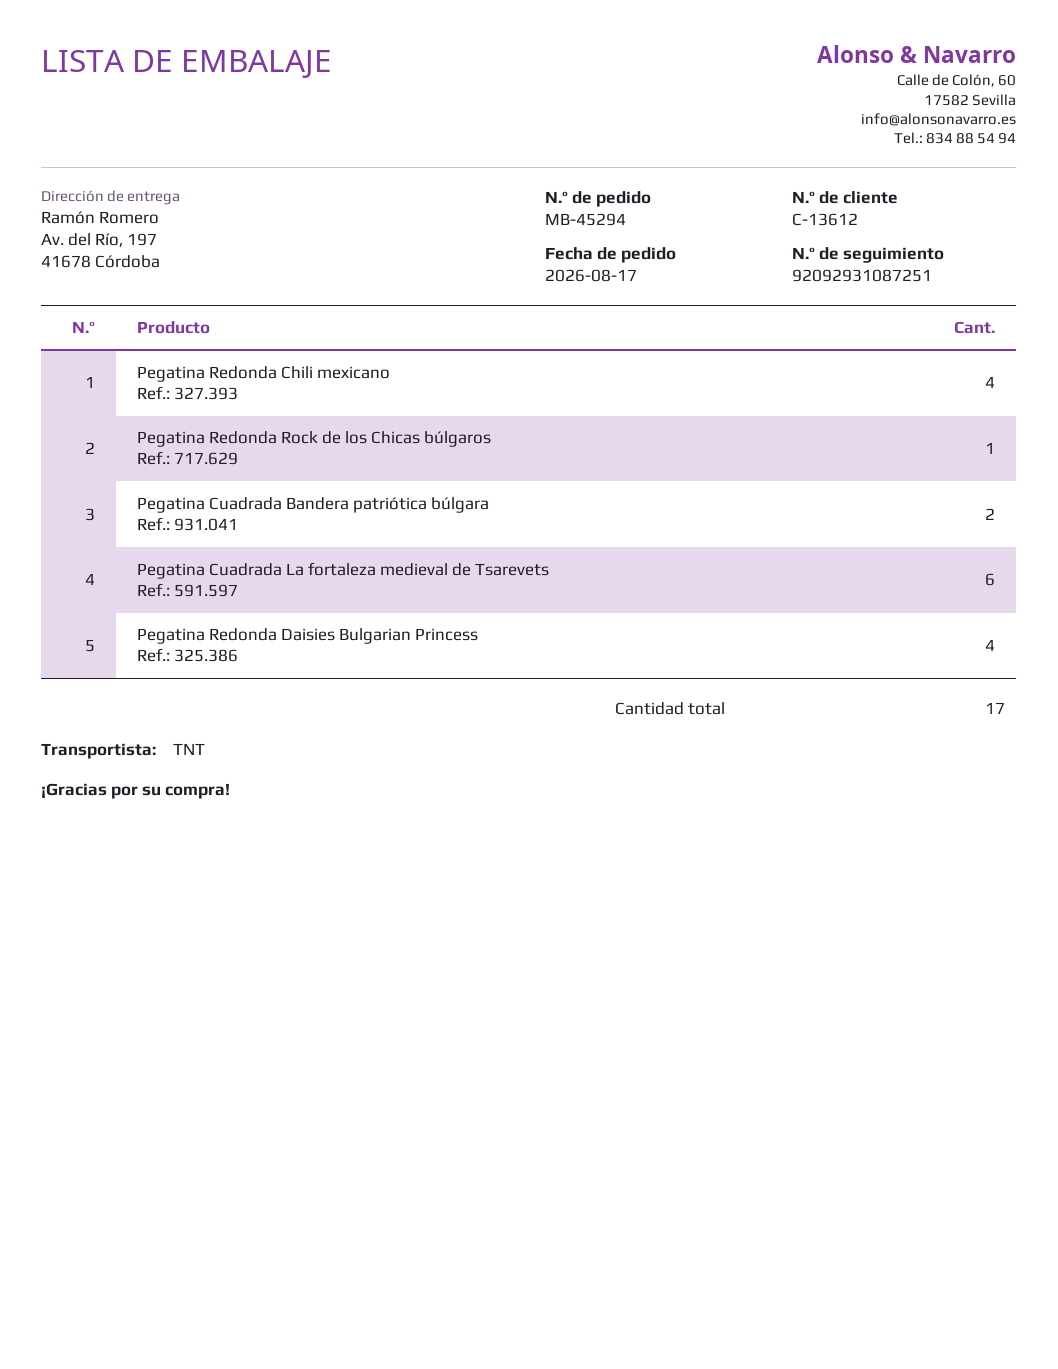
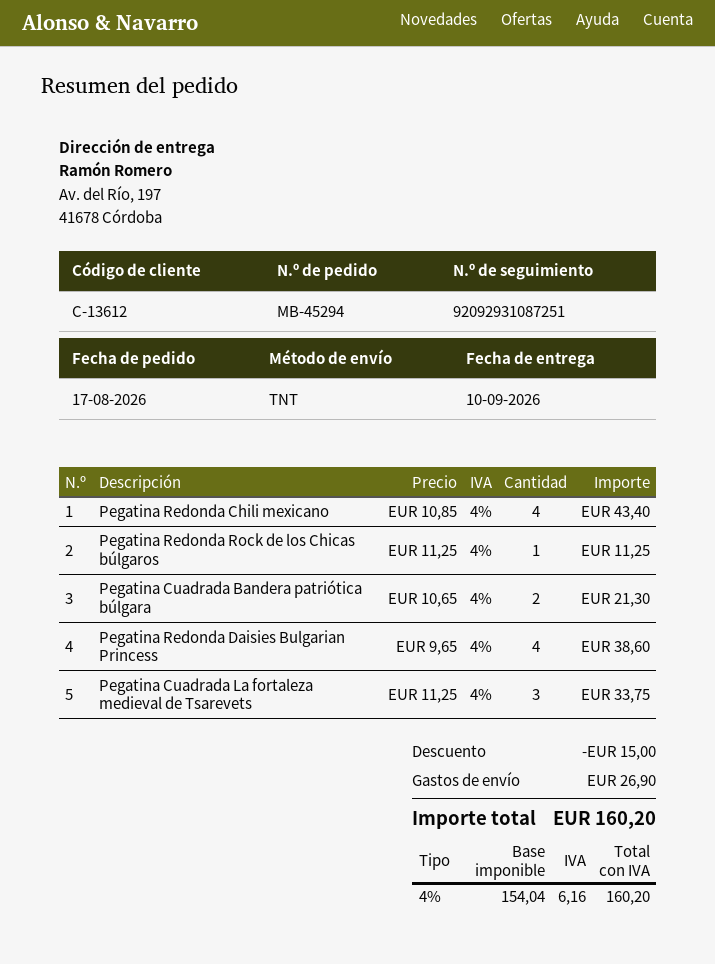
Pegatina Cuadrada La fortaleza medieval de Tsarevets: 6 -> 3

